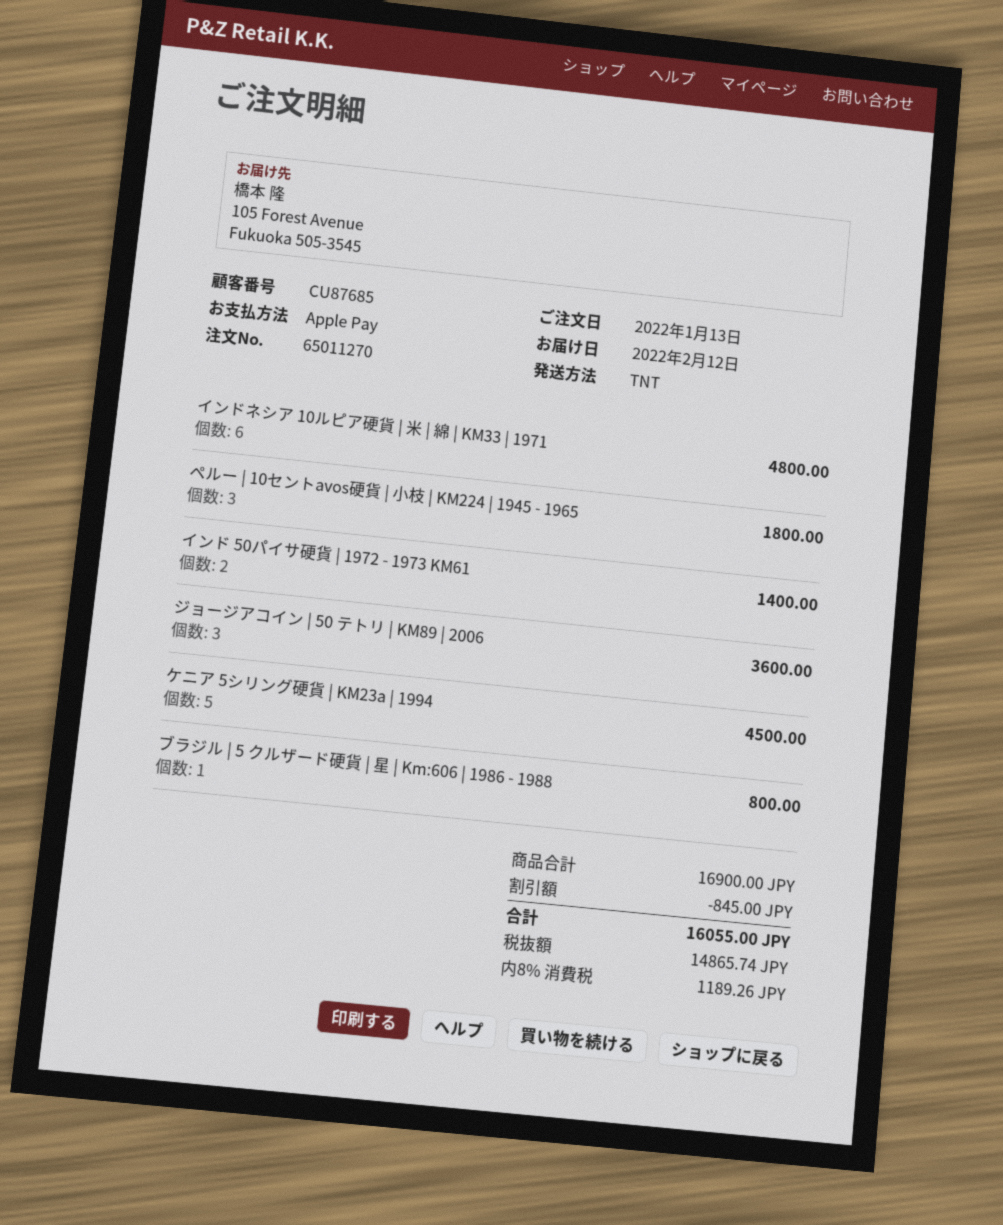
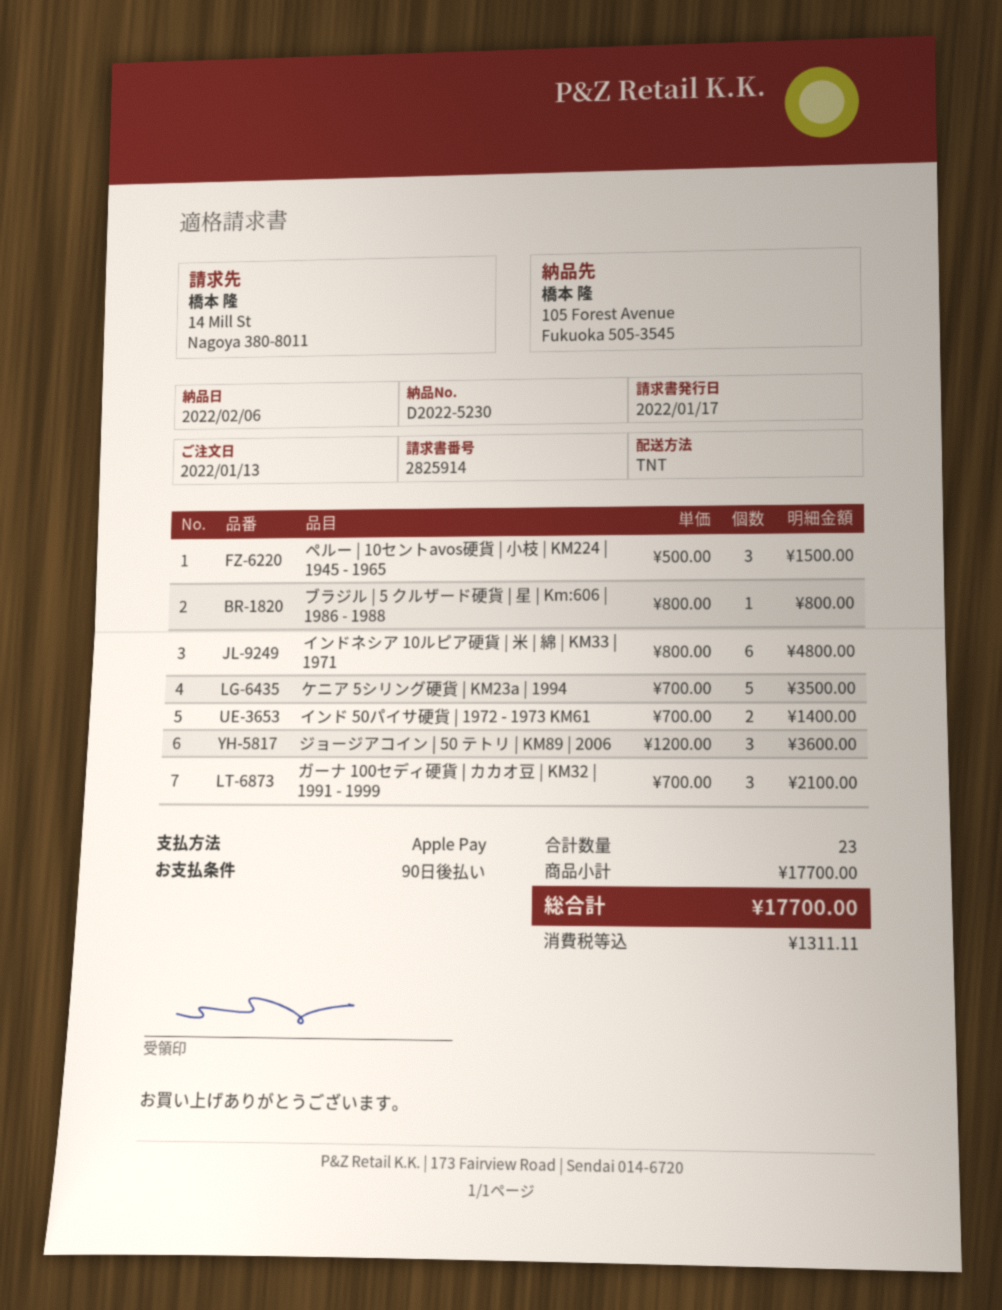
delivery date: 2022-02-12 -> 2022-02-06
ペルー | 10セントavos硬貨 | 小枝 | KM224 | 1945 - 1965: 3 for 1800.00 -> 3 for 1500.00
ケニア 5シリング硬貨 | KM23a | 1994: 5 for 4500.00 -> 5 for 3500.00
ガーナ 100セディ硬貨 | カカオ豆 | KM32 | 1991 - 1999: none -> 3 for 2100.00
subtotal: 16900.00 -> 17700.00
discount: 845.00 -> none
tax: 1189.26 -> 1311.11
total: 16055.00 -> 17700.00

